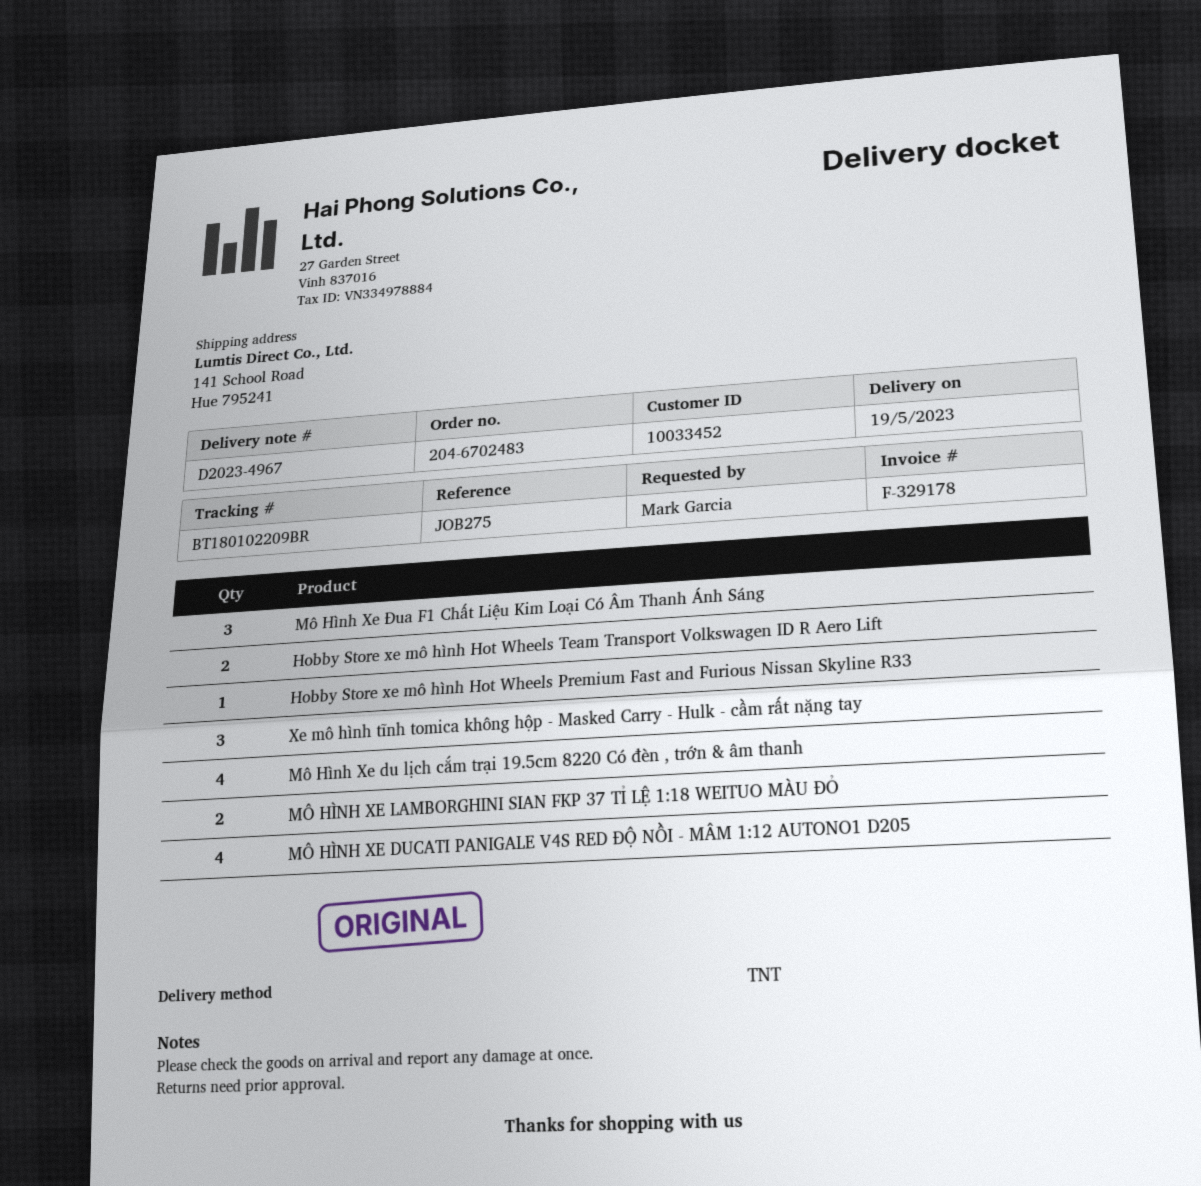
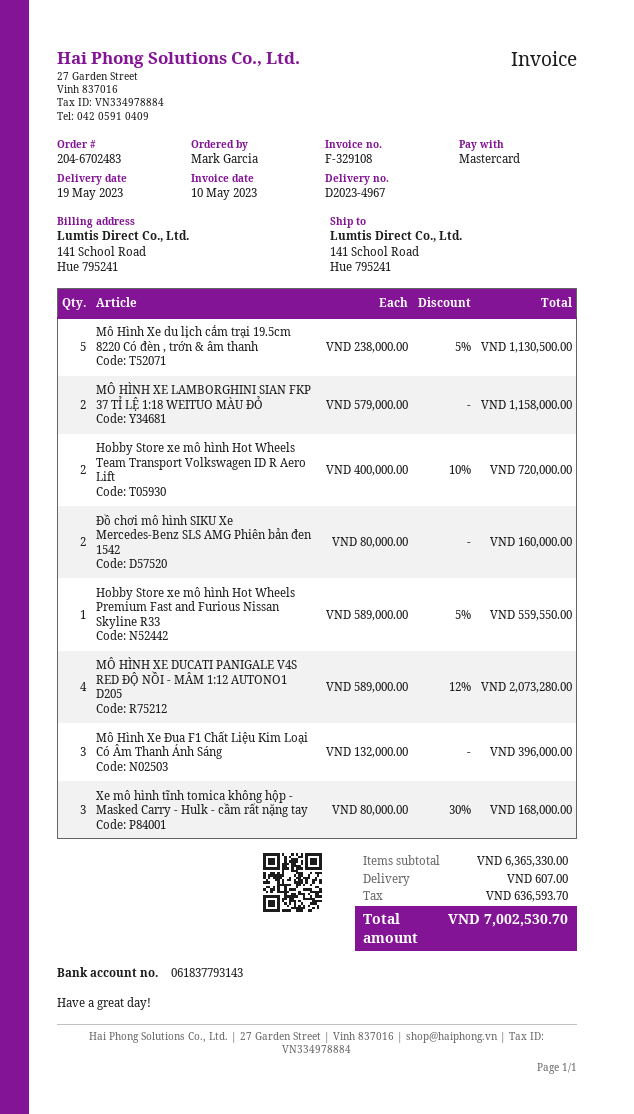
invoice number: F-329178 -> F-329108
Mô Hình Xe du lịch cắm trại 19.5cm 8220 Có đèn , trớn & âm thanh: 4 -> 5
Đồ chơi mô hình SIKU Xe Mercedes-Benz SLS AMG Phiên bản đen 1542: none -> 2

